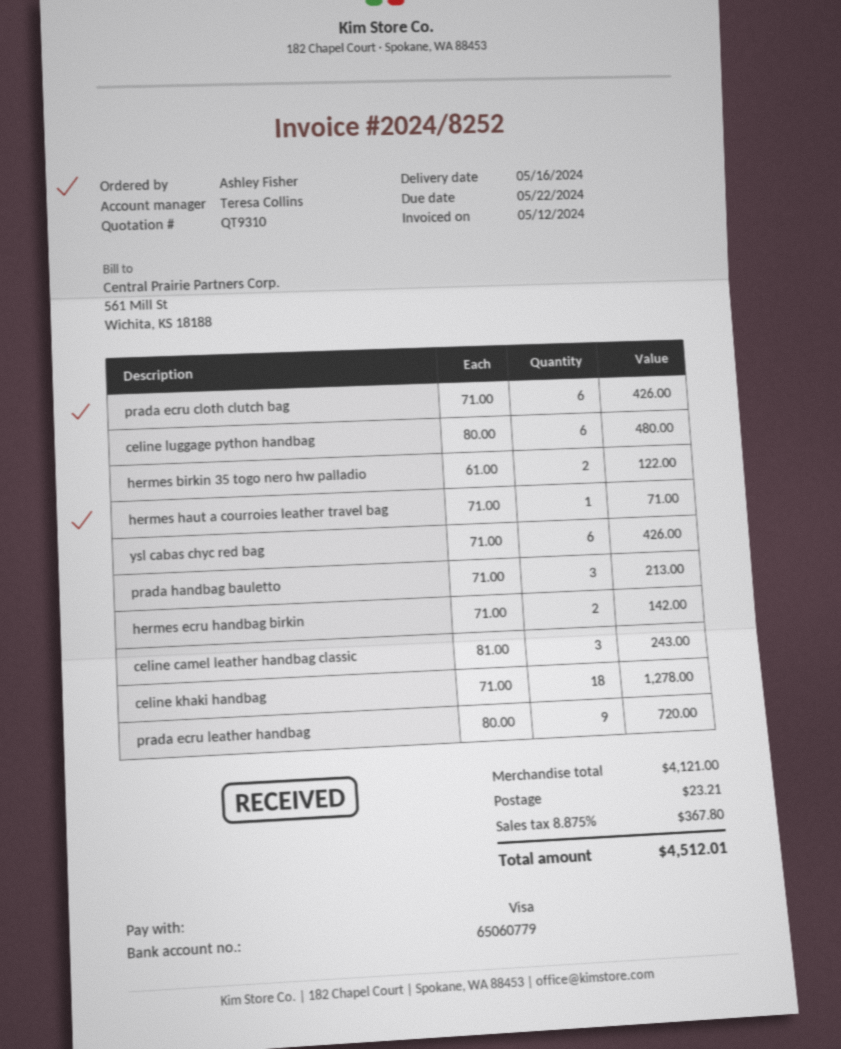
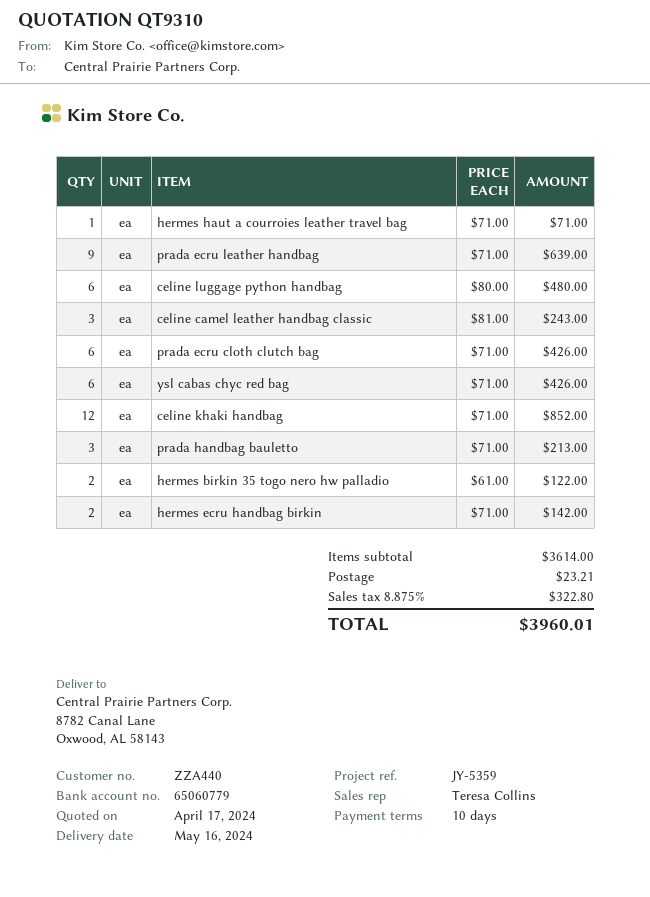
celine khaki handbag: 18 x 71.00 = 1278.00 -> 12 x 71.00 = 852.00
prada ecru leather handbag: 9 x 80.00 = 720.00 -> 9 x 71.00 = 639.00
subtotal: 4121.00 -> 3614.00
tax: 8.875% = 367.80 -> 8.875% = 322.80
total: 4512.01 -> 3960.01

